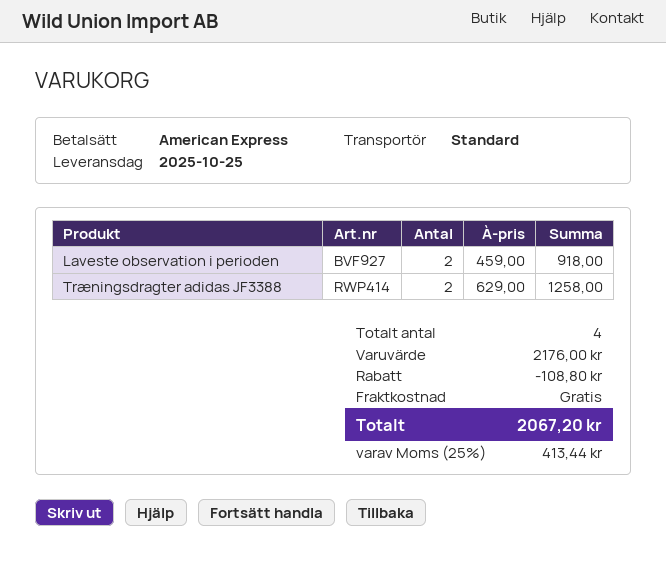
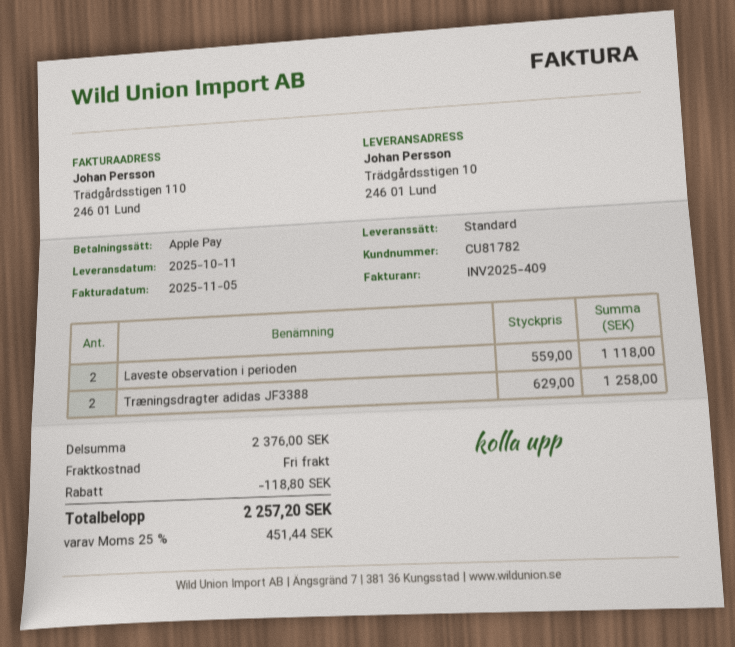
delivery date: 2025-10-25 -> 2025-10-11
payment method: American Express -> Apple Pay
Laveste observation i perioden: 2 x 459.00 = 918.00 -> 2 x 559.00 = 1118.00
subtotal: 2176.00 -> 2376.00
discount: 108.80 -> 118.80
tax: 25% = 413.44 -> 25% = 451.44
total: 2067.20 -> 2257.20

